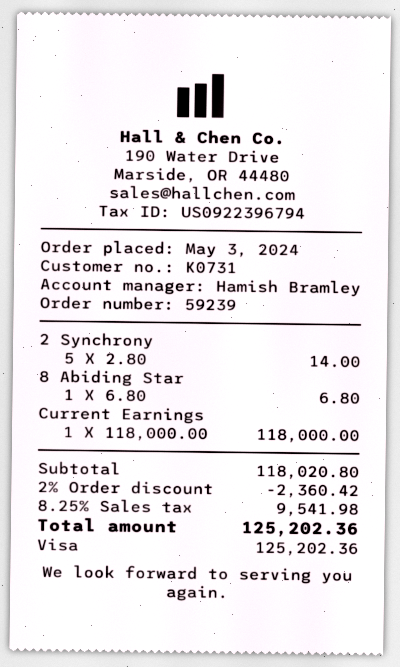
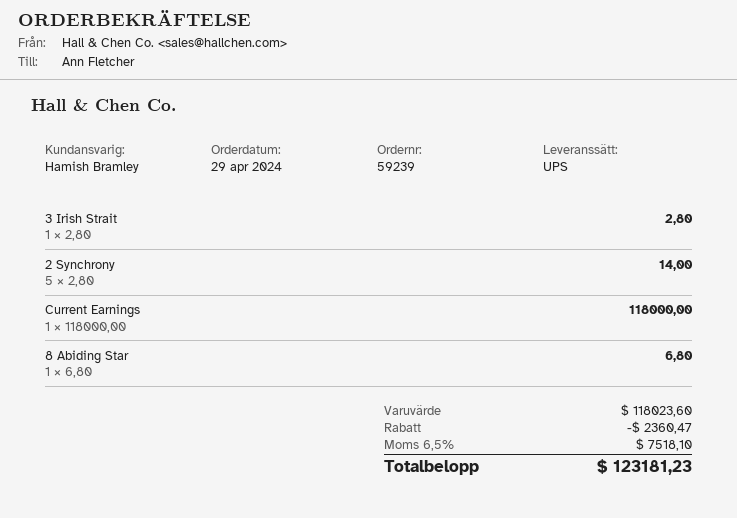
order date: 2024-05-03 -> 2024-04-29
3 Irish Strait: none -> 1 x 2.80 = 2.80
subtotal: 118020.80 -> 118023.60
discount: 2360.42 -> 2360.47
tax: 8.25% = 9541.98 -> 6.5% = 7518.10
total: 125202.36 -> 123181.23

